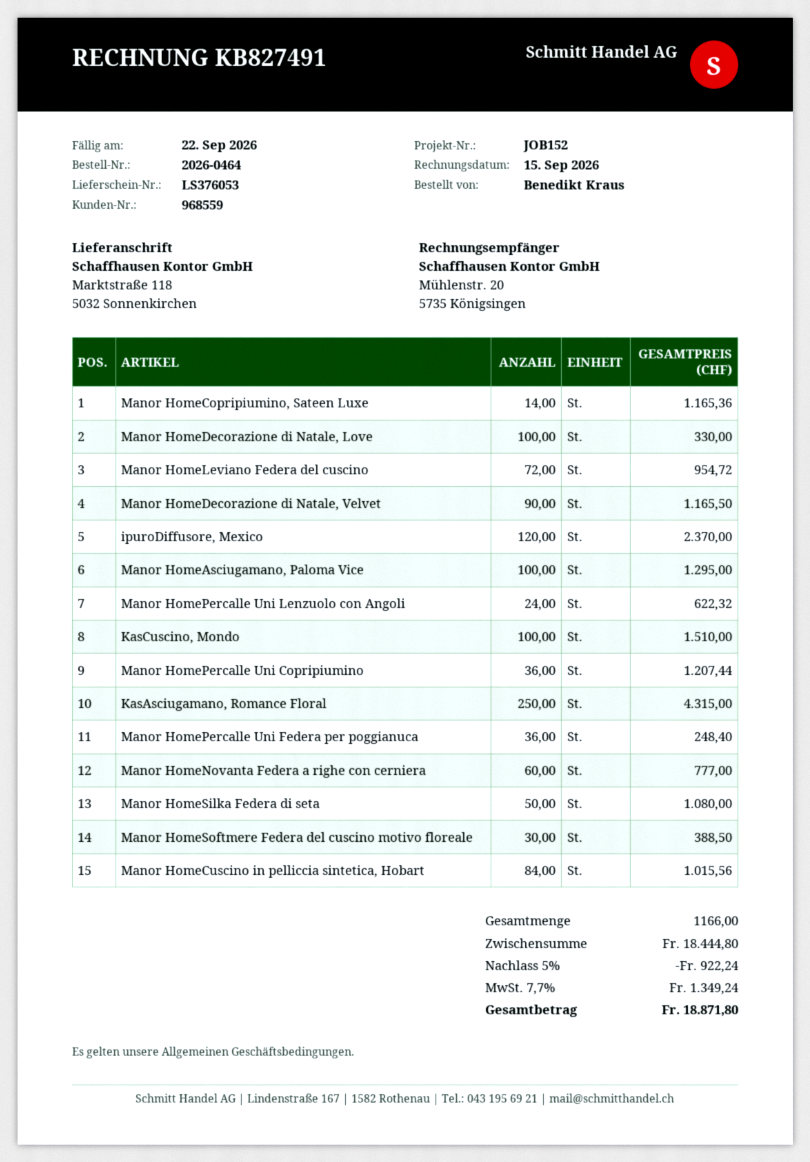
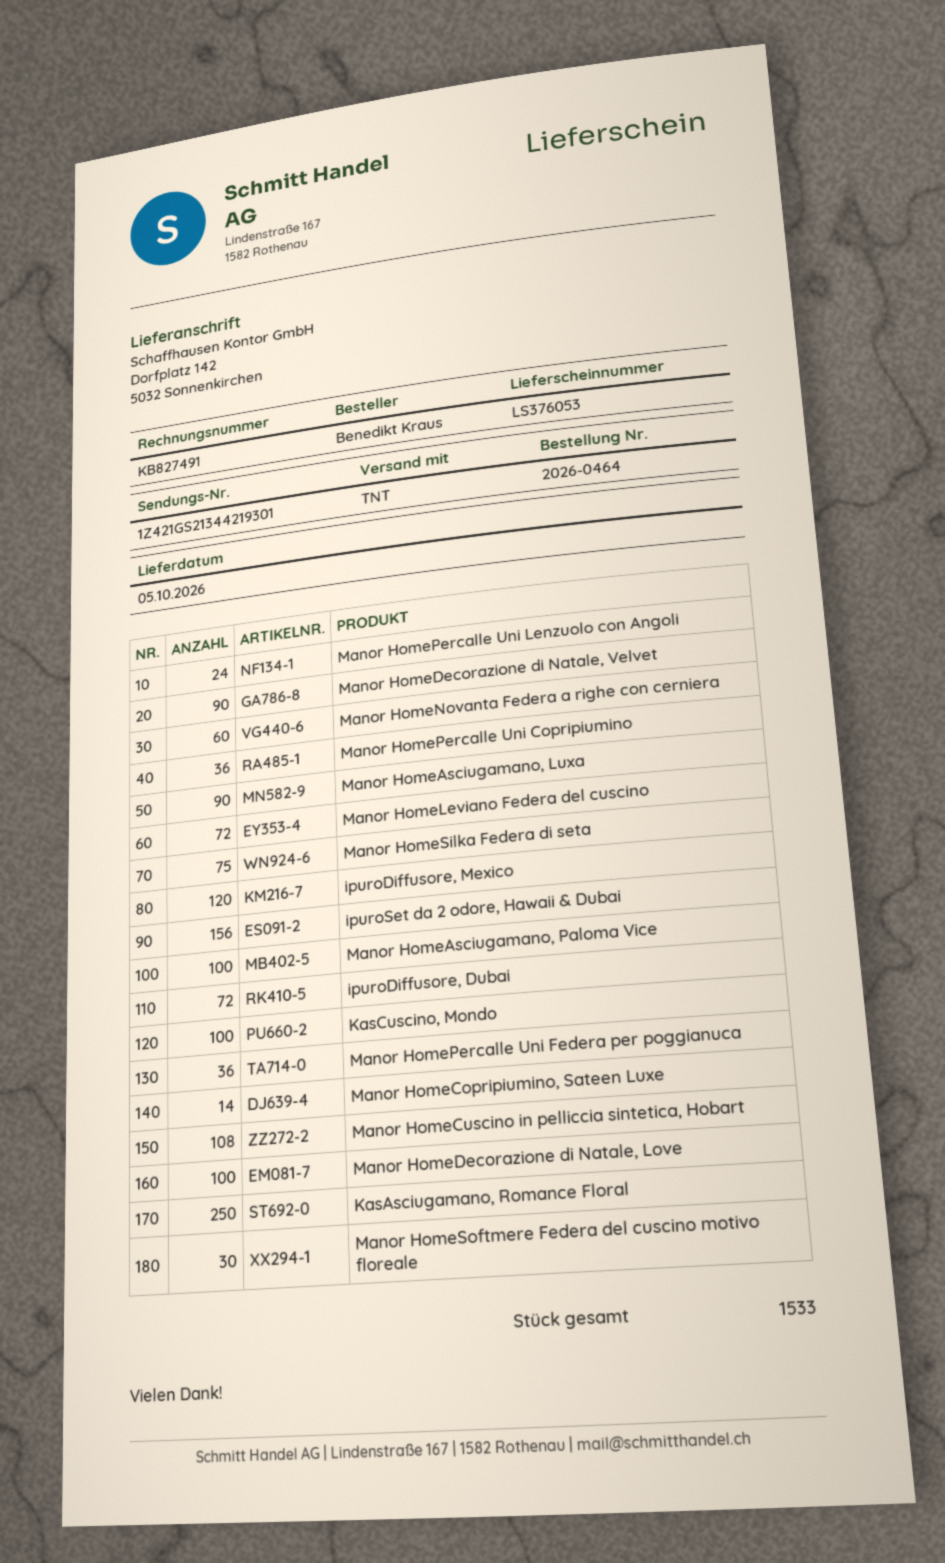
ship to: Marktstraße 118, 5032 Sonnenkirchen -> Dorfplatz 142, 5032 Sonnenkirchen
Manor HomeSilka Federa di seta: 50 -> 75
Manor HomeCuscino in pelliccia sintetica, Hobart: 84 -> 108
Manor HomeAsciugamano, Luxa: none -> 90
ipuroSet da 2 odore, Hawaii & Dubai: none -> 156
ipuroDiffusore, Dubai: none -> 72
total quantity: 1166 -> 1533

